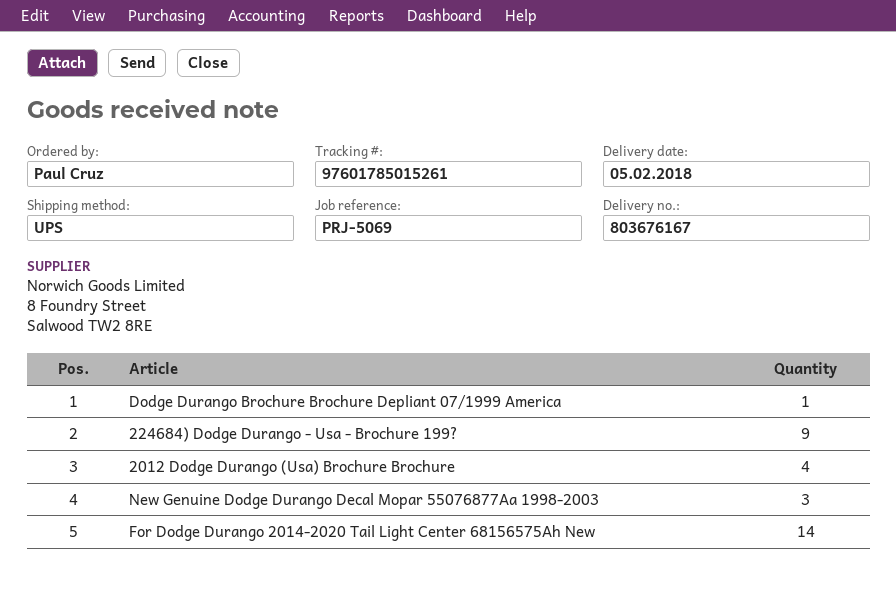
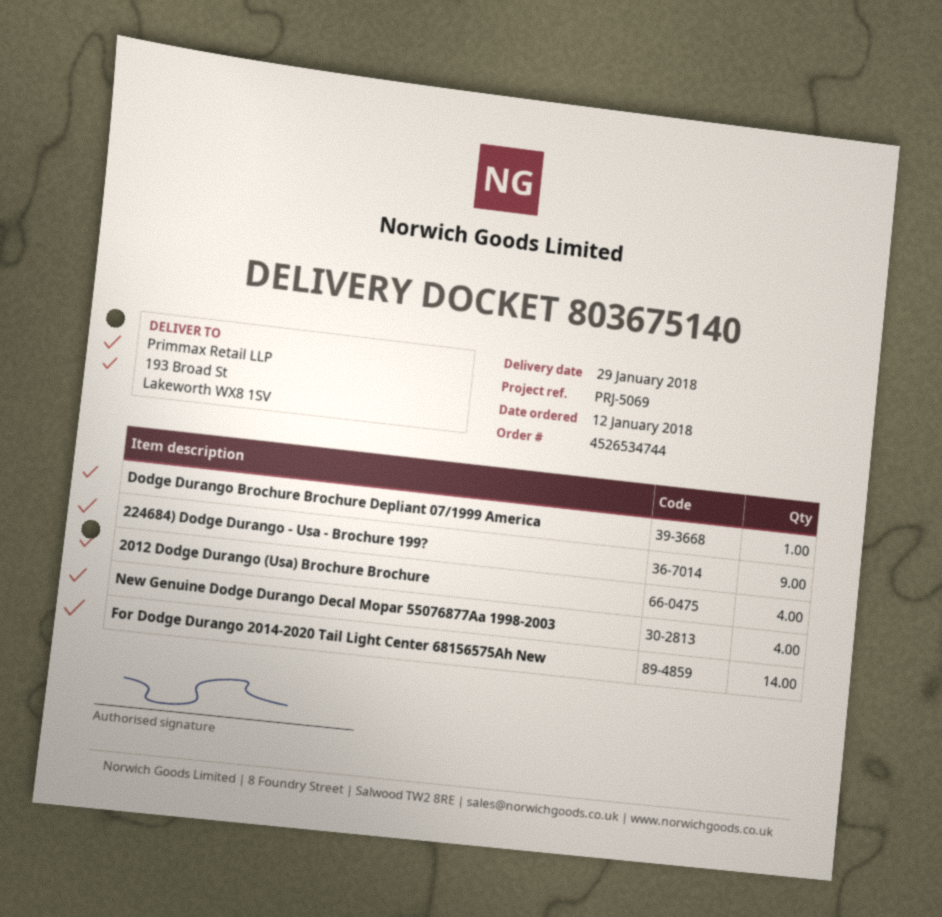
delivery note number: 803676167 -> 803675140
delivery date: 2018-02-05 -> 2018-01-29
New Genuine Dodge Durango Decal Mopar 55076877Aa 1998-2003: 3 -> 4

